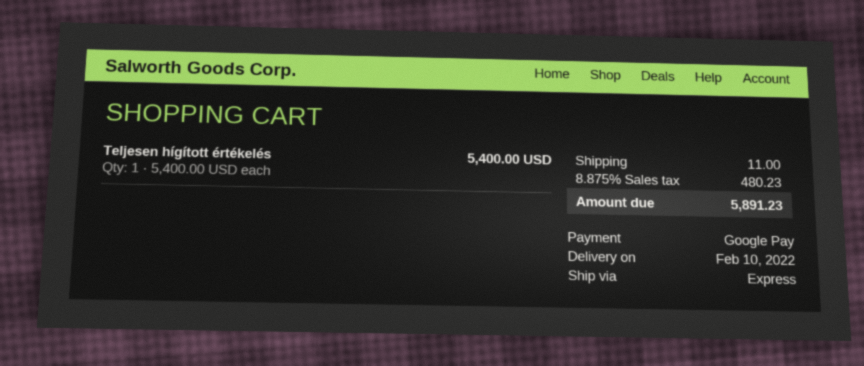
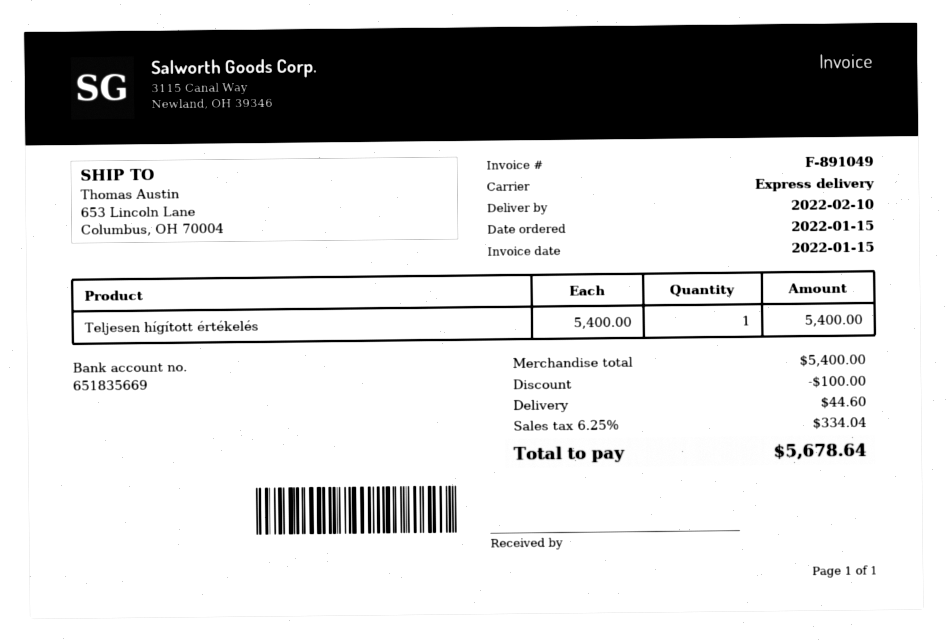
discount: none -> 100.00
shipping: 11.00 -> 44.60
tax: 8.875% = 480.23 -> 6.25% = 334.04
total: 5891.23 -> 5678.64

